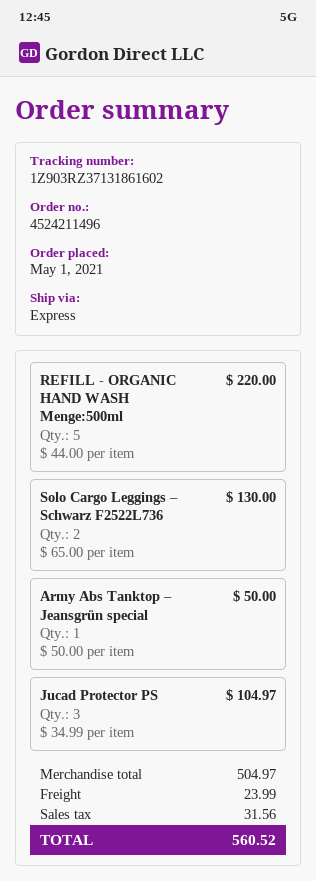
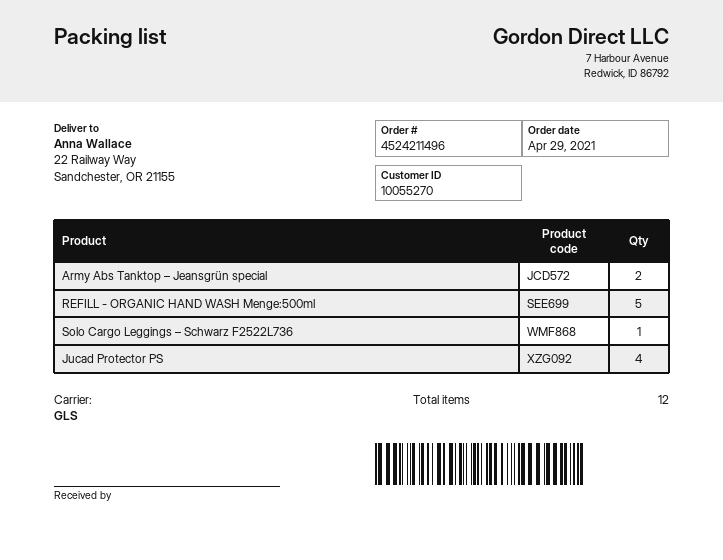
order date: 2021-05-01 -> 2021-04-29
shipping method: express -> GLS
Solo Cargo Leggings – Schwarz F2522L736: 2 -> 1
Army Abs Tanktop – Jeansgrün special: 1 -> 2
Jucad Protector PS: 3 -> 4

